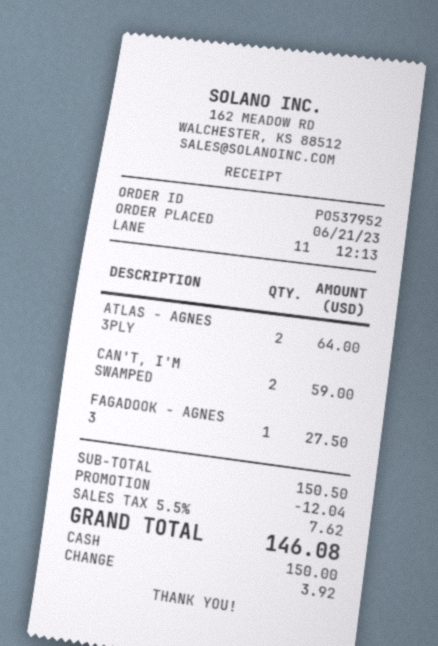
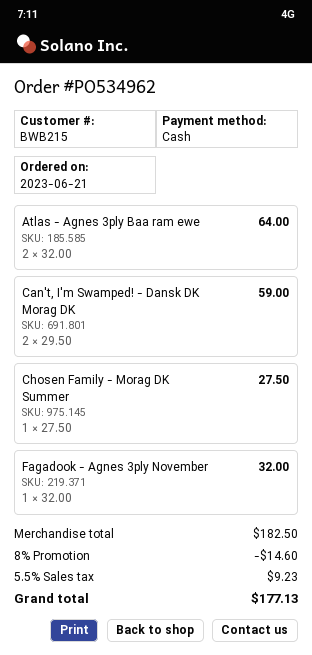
order number: PO537952 -> PO534962
FAGADOOK - AGNES 3: 1 for 27.50 -> 1 for 32.00
Chosen Family - Morag DK Summer: none -> 1 for 27.50
subtotal: 150.50 -> 182.50
discount: 12.04 -> 14.60
tax: 5.5% = 7.62 -> 5.5% = 9.23
total: 146.08 -> 177.13

